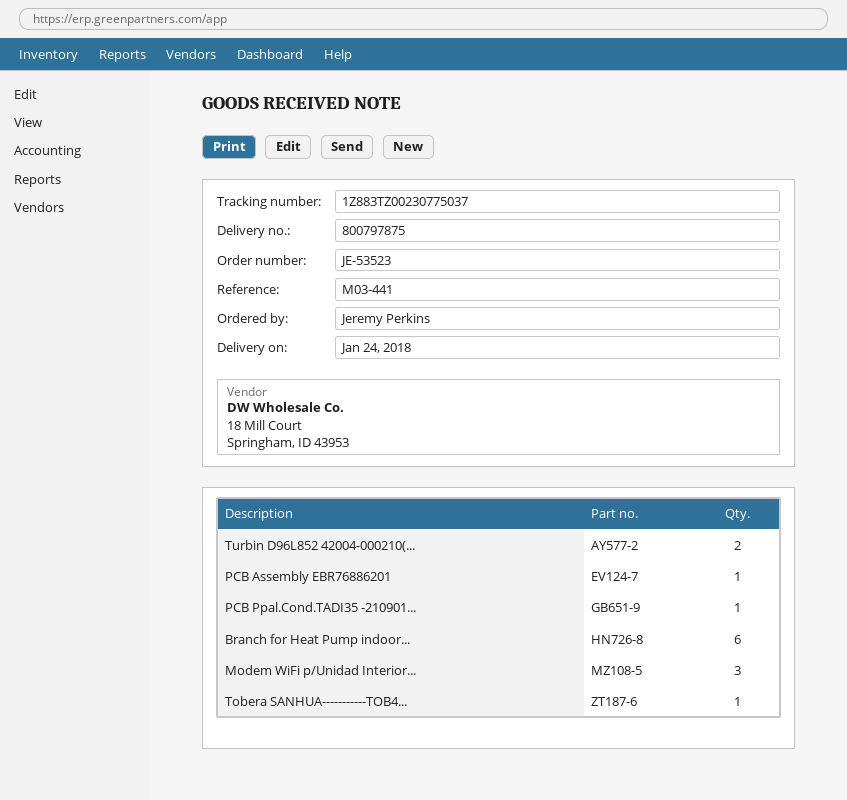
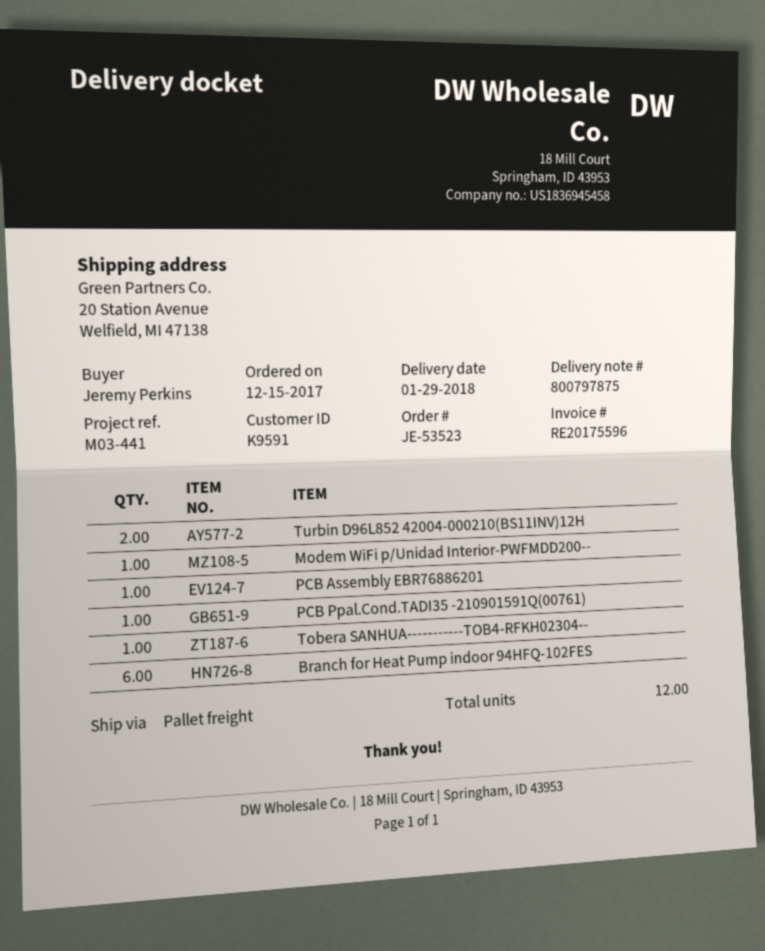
delivery date: 2018-01-24 -> 2018-01-29
Modem WiFi p/Unidad Interior...: 3 -> 1

